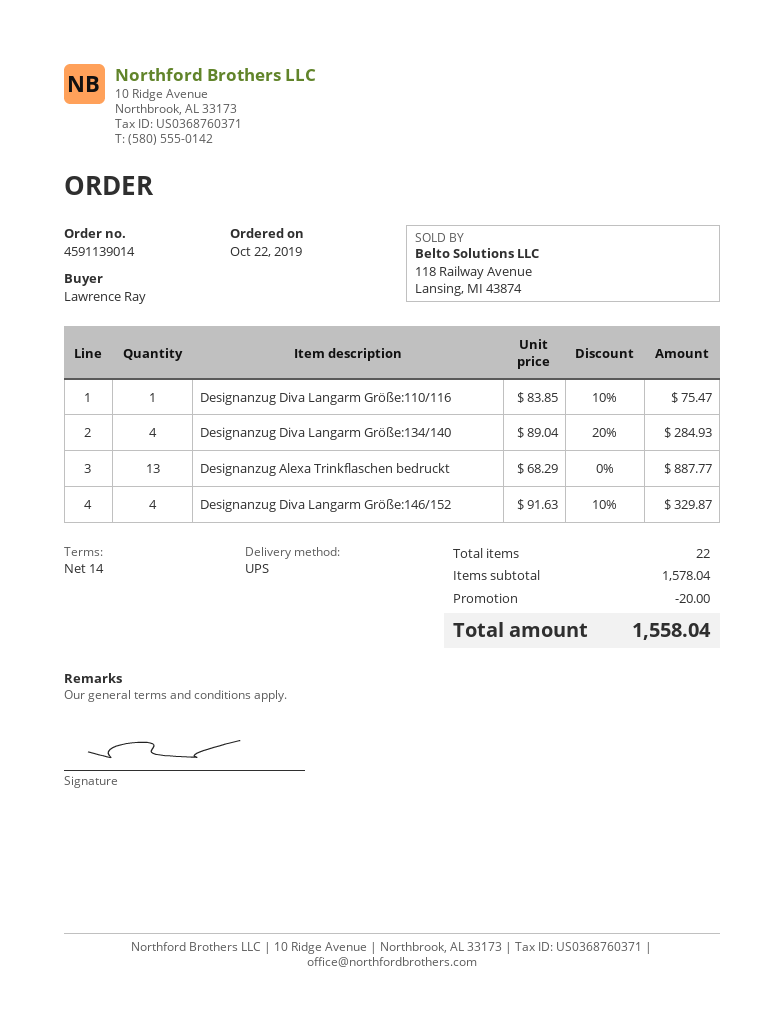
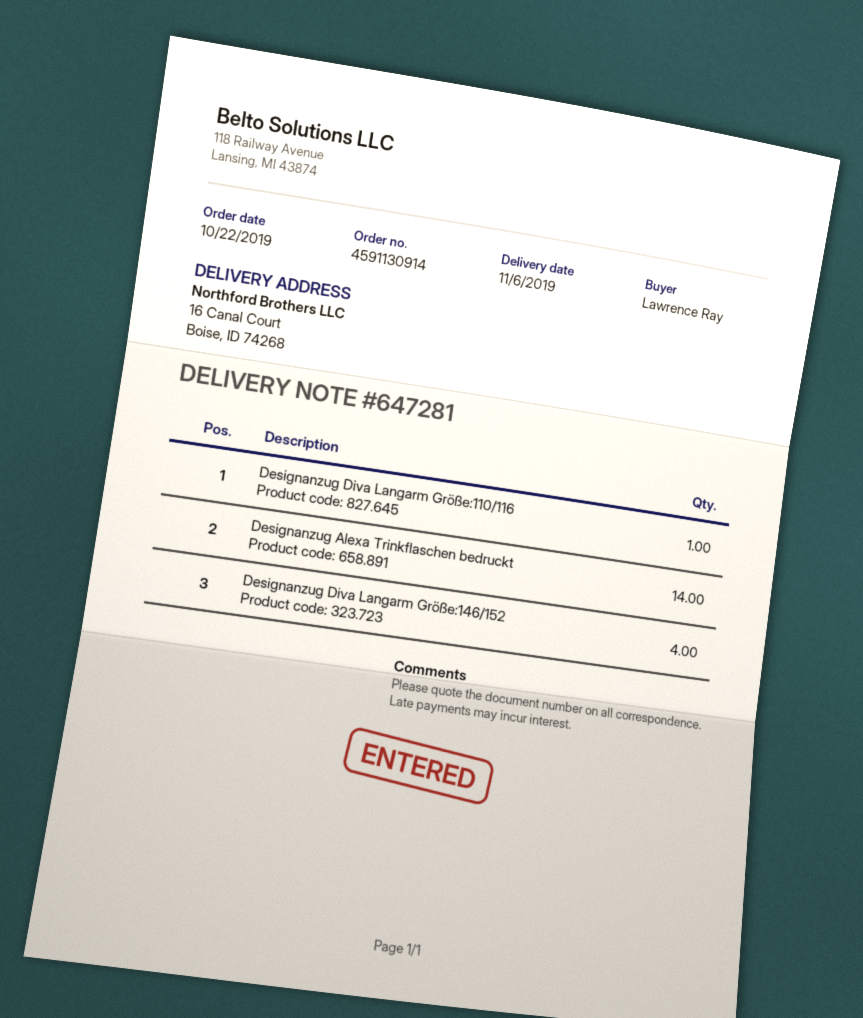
order number: 4591139014 -> 4591130914
Designanzug Diva Langarm Größe:134/140: 4 -> none
Designanzug Alexa Trinkflaschen bedruckt: 13 -> 14

